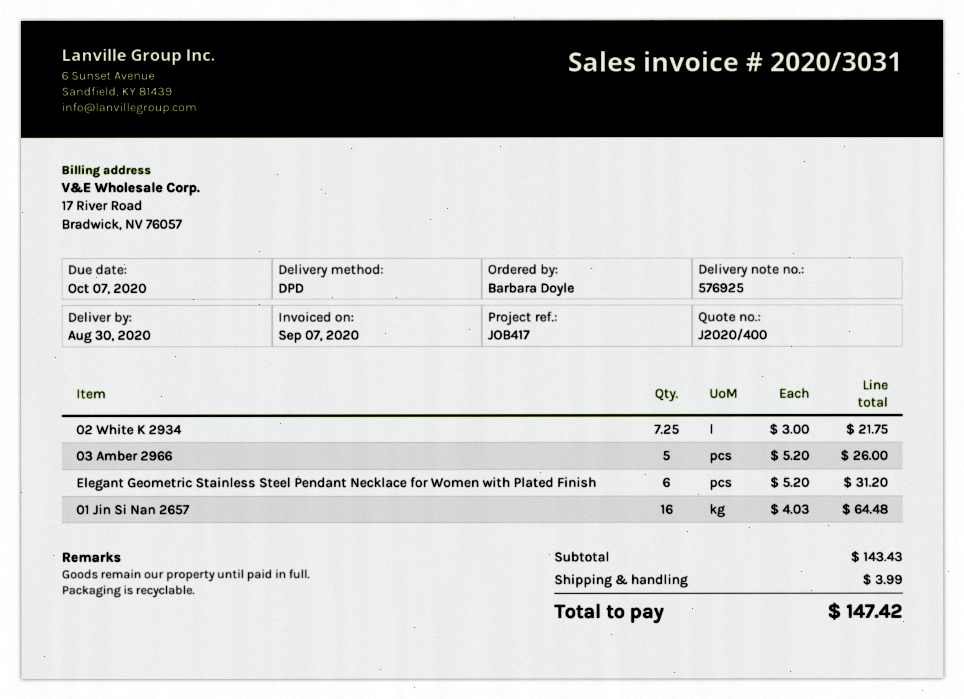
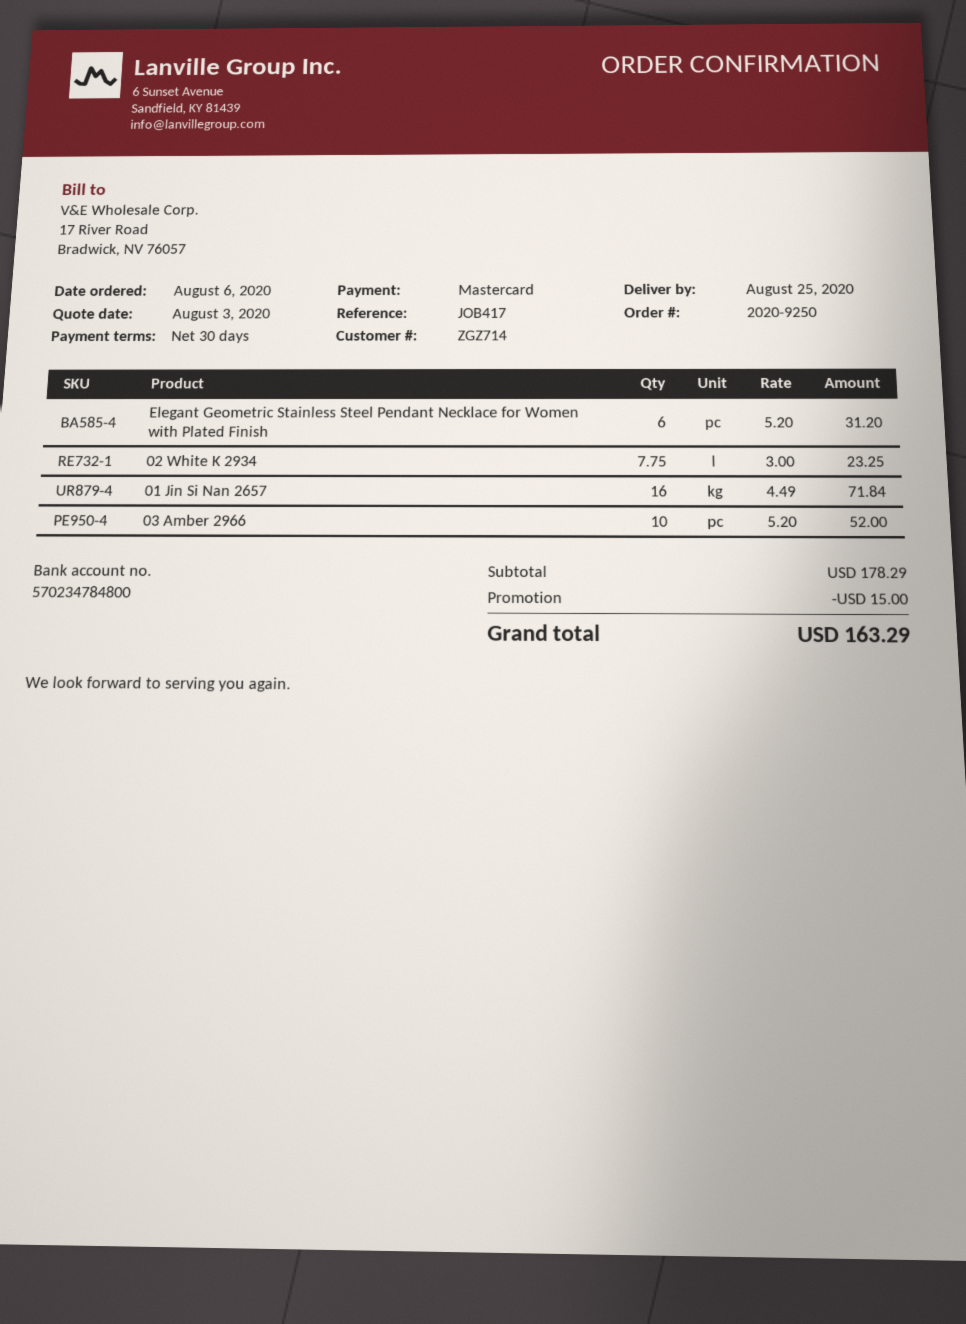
delivery date: 2020-08-30 -> 2020-08-25
02 White K 2934: 7.25 x 3.00 = 21.75 -> 7.75 x 3.00 = 23.25
03 Amber 2966: 5 x 5.20 = 26.00 -> 10 x 5.20 = 52.00
01 Jin Si Nan 2657: 16 x 4.03 = 64.48 -> 16 x 4.49 = 71.84
subtotal: 143.43 -> 178.29
discount: none -> 15.00
shipping: 3.99 -> none
total: 147.42 -> 163.29

